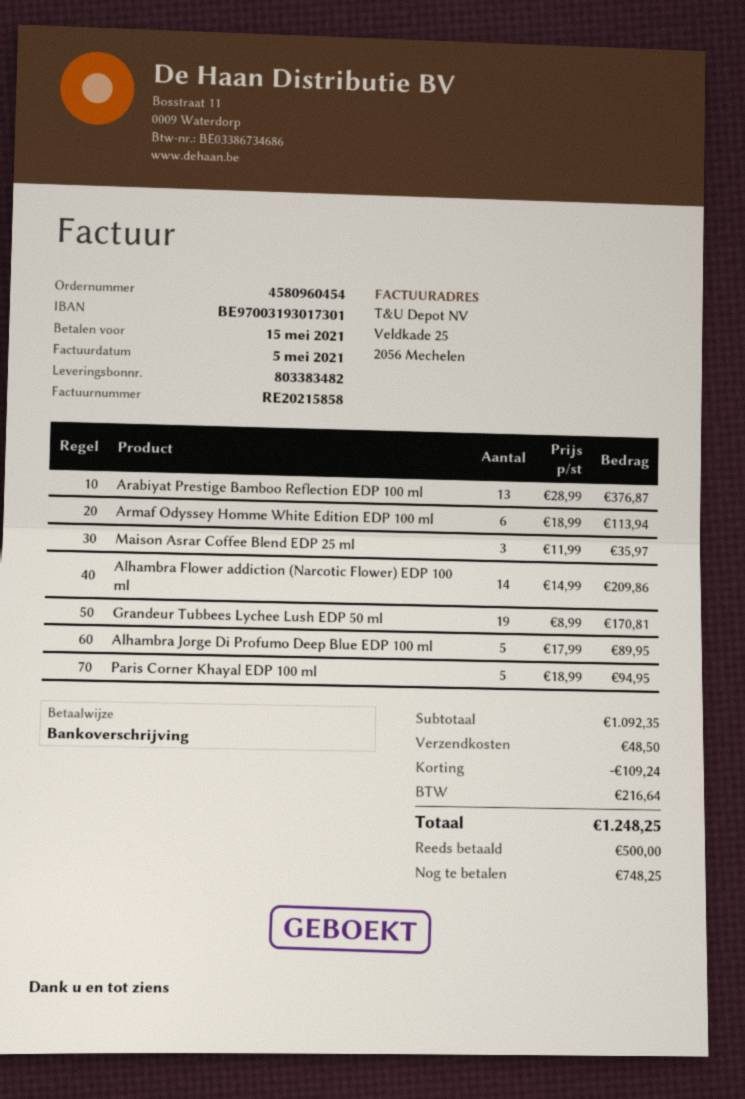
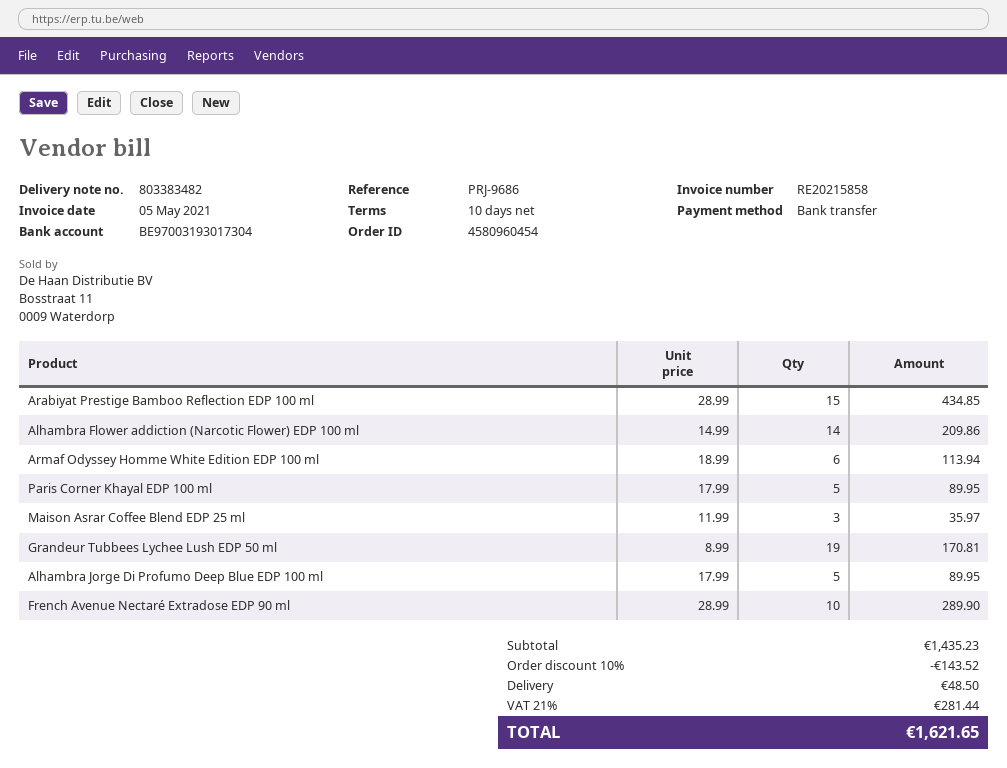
bank account: BE97003193017301 -> BE97003193017304
Arabiyat Prestige Bamboo Reflection EDP 100 ml: 13 x 28.99 = 376.87 -> 15 x 28.99 = 434.85
Paris Corner Khayal EDP 100 ml: 5 x 18.99 = 94.95 -> 5 x 17.99 = 89.95
French Avenue Nectaré Extradose EDP 90 ml: none -> 10 x 28.99 = 289.90
subtotal: 1092.35 -> 1435.23
discount: 109.24 -> 143.52
tax: 216.64 -> 281.44
total: 1248.25 -> 1621.65

